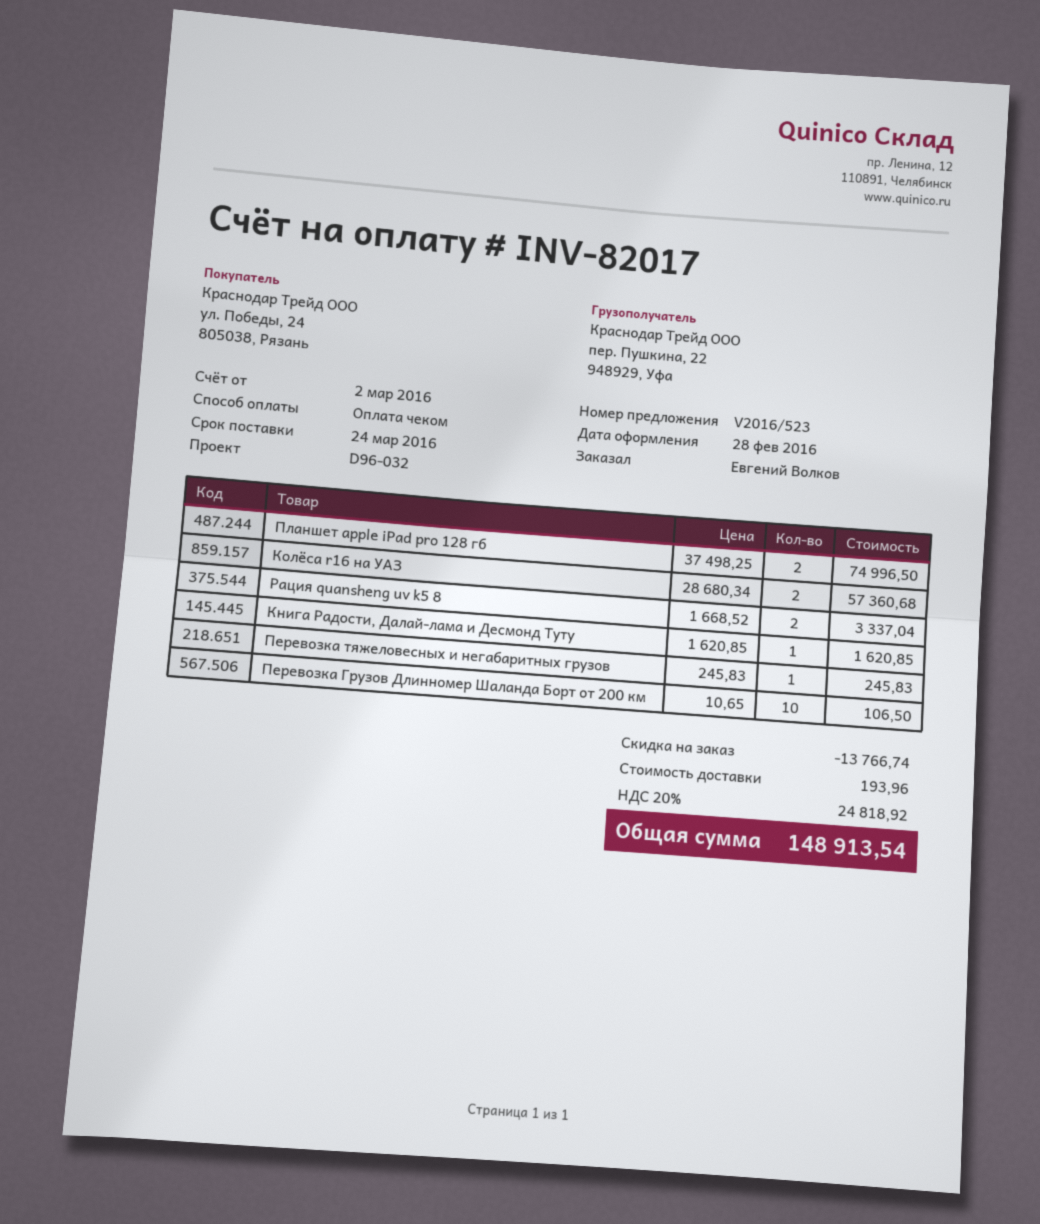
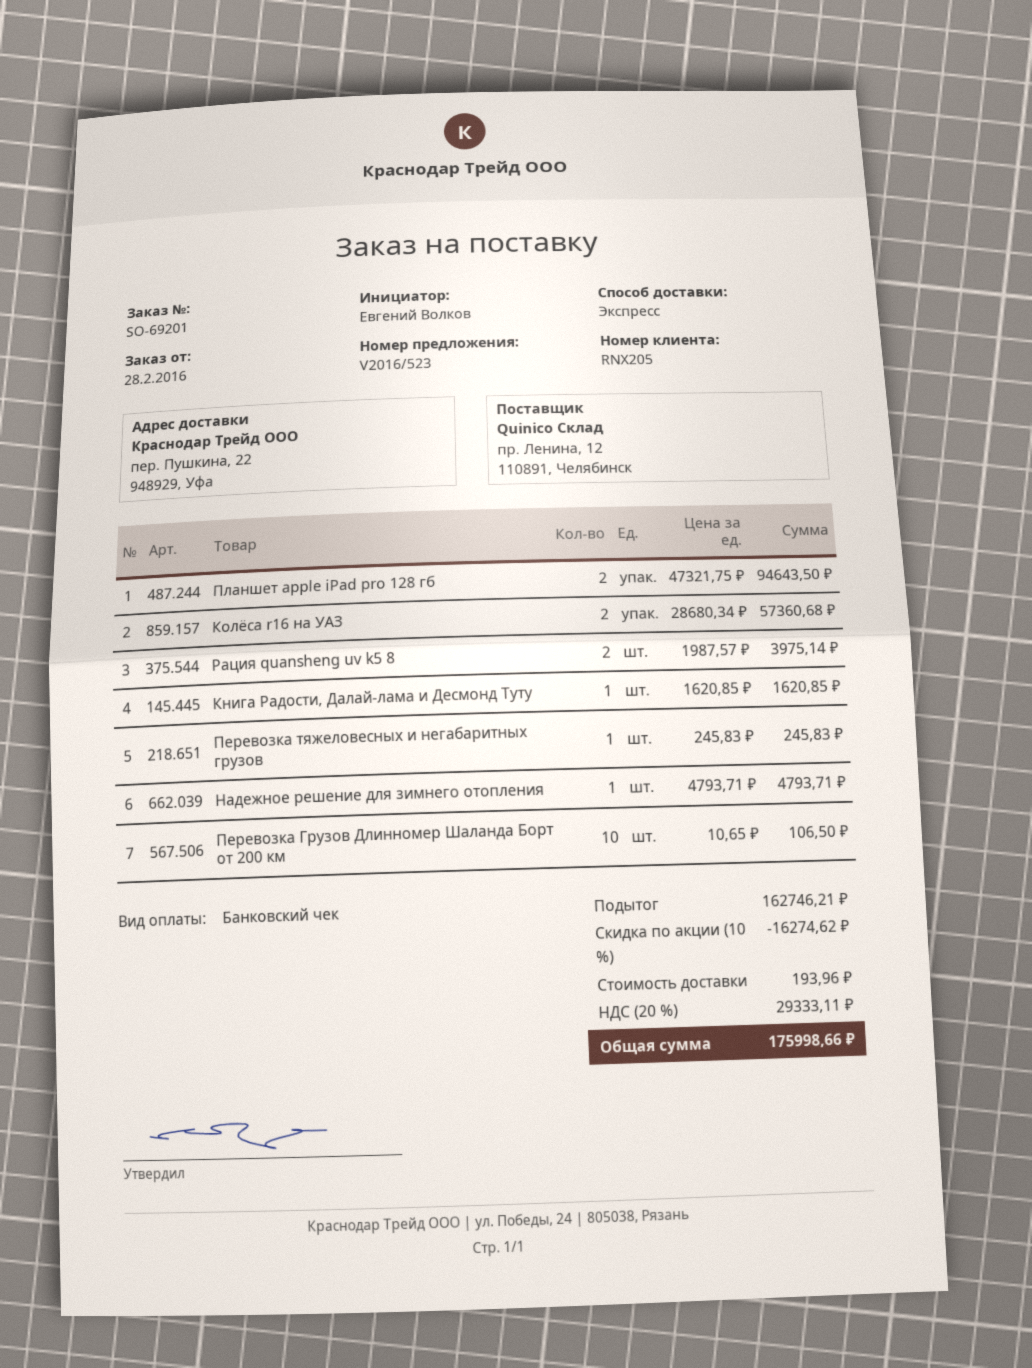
Планшет apple iPad pro 128 гб: 2 x 37498.25 = 74996.50 -> 2 x 47321.75 = 94643.50
Рация quansheng uv k5 8: 2 x 1668.52 = 3337.04 -> 2 x 1987.57 = 3975.14
Надежное решение для зимнего отопления: none -> 1 x 4793.71 = 4793.71
discount: 13766.74 -> 16274.62
tax: 20% = 24818.92 -> 20% = 29333.11
total: 148913.54 -> 175998.66

